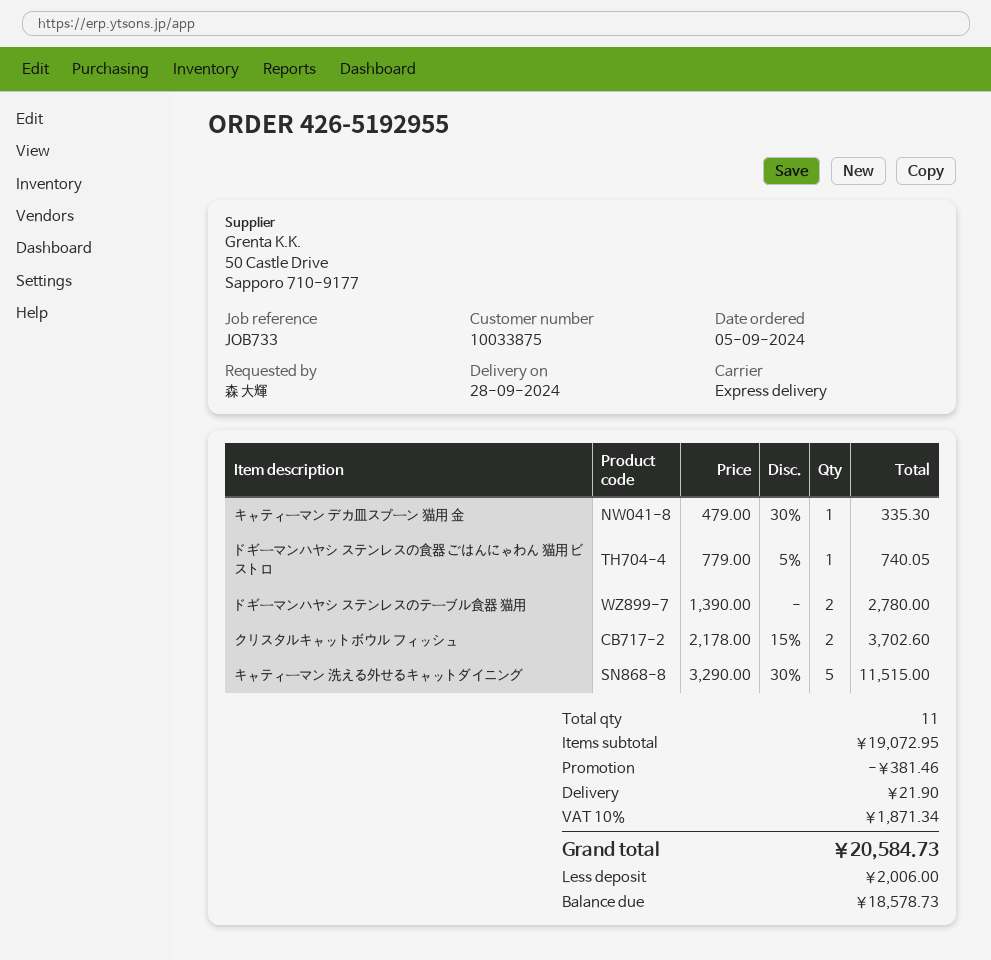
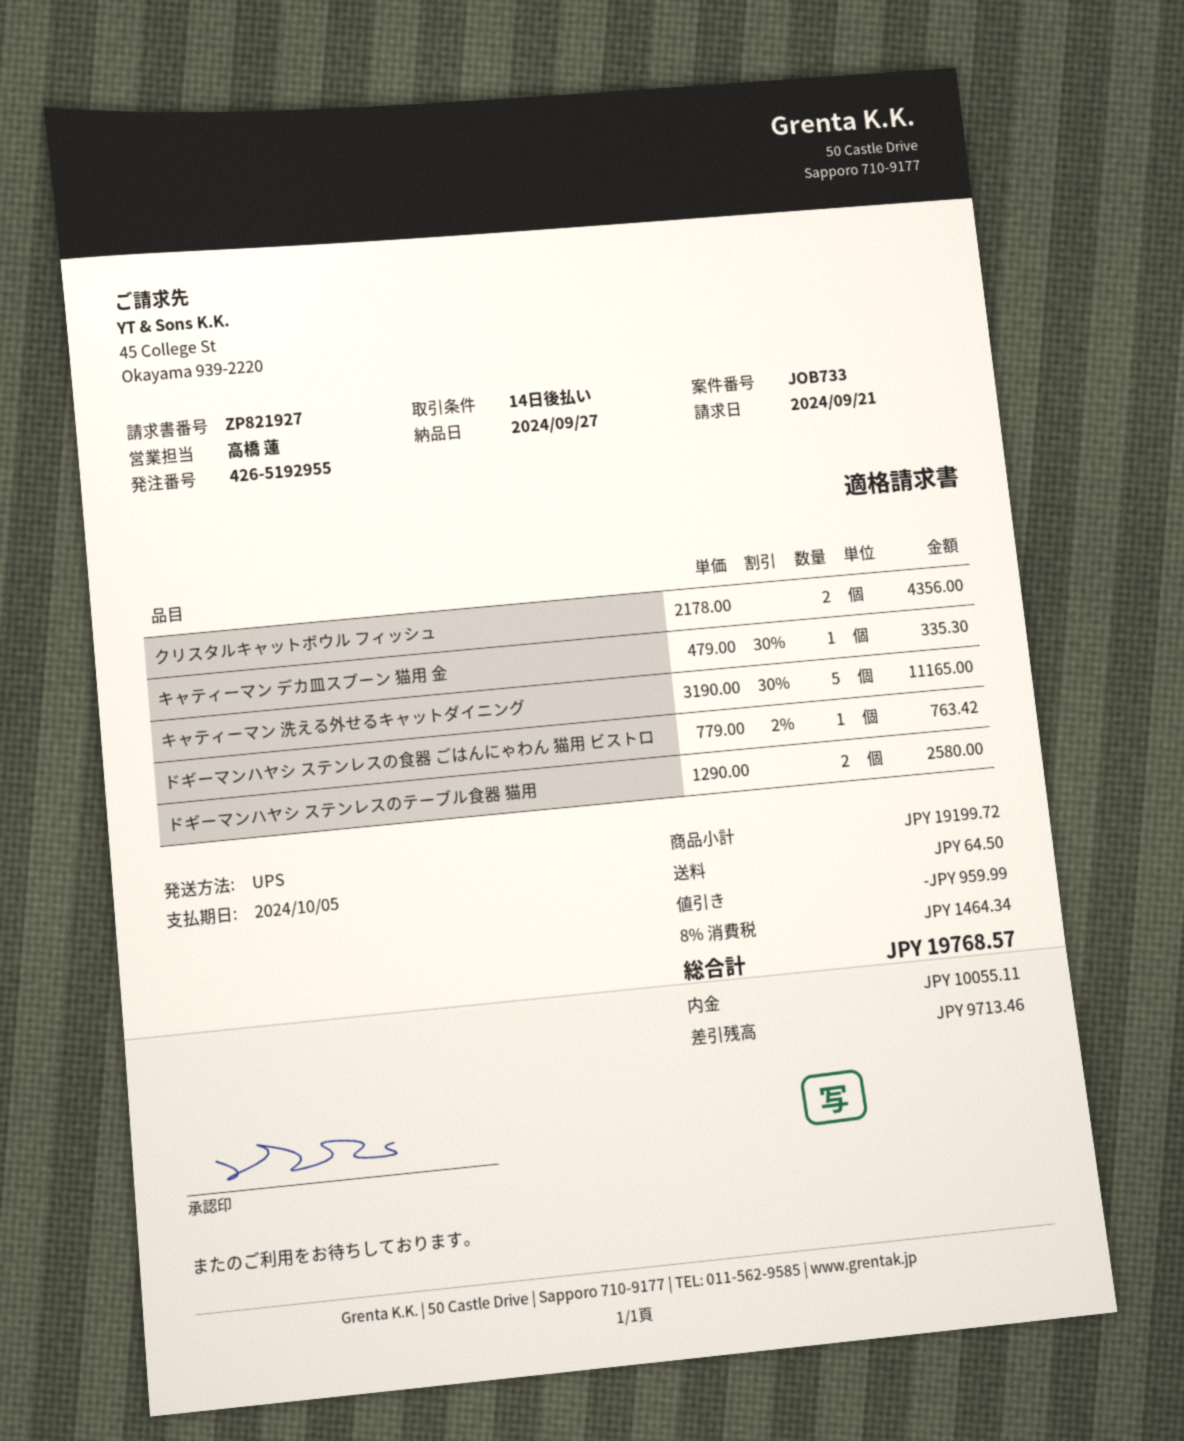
delivery date: 2024-09-28 -> 2024-09-27
shipping method: express -> UPS
ドギーマンハヤシ ステンレスの食器 ごはんにゃわん 猫用 ビストロ: 1 x 779.00 - 5% = 740.05 -> 1 x 779.00 - 2% = 763.42
ドギーマンハヤシ ステンレスのテーブル食器 猫用: 2 x 1390.00 = 2780.00 -> 2 x 1290.00 = 2580.00
クリスタルキャットボウル フィッシュ: 2 x 2178.00 - 15% = 3702.60 -> 2 x 2178.00 = 4356.00
キャティーマン 洗える外せるキャットダイニング: 5 x 3290.00 - 30% = 11515.00 -> 5 x 3190.00 - 30% = 11165.00
subtotal: 19072.95 -> 19199.72
discount: 381.46 -> 959.99
shipping: 21.90 -> 64.50
tax: 10% = 1871.34 -> 8% = 1464.34
total: 20584.73 -> 19768.57
deposit: 2006.00 -> 10055.11
balance: 18578.73 -> 9713.46

